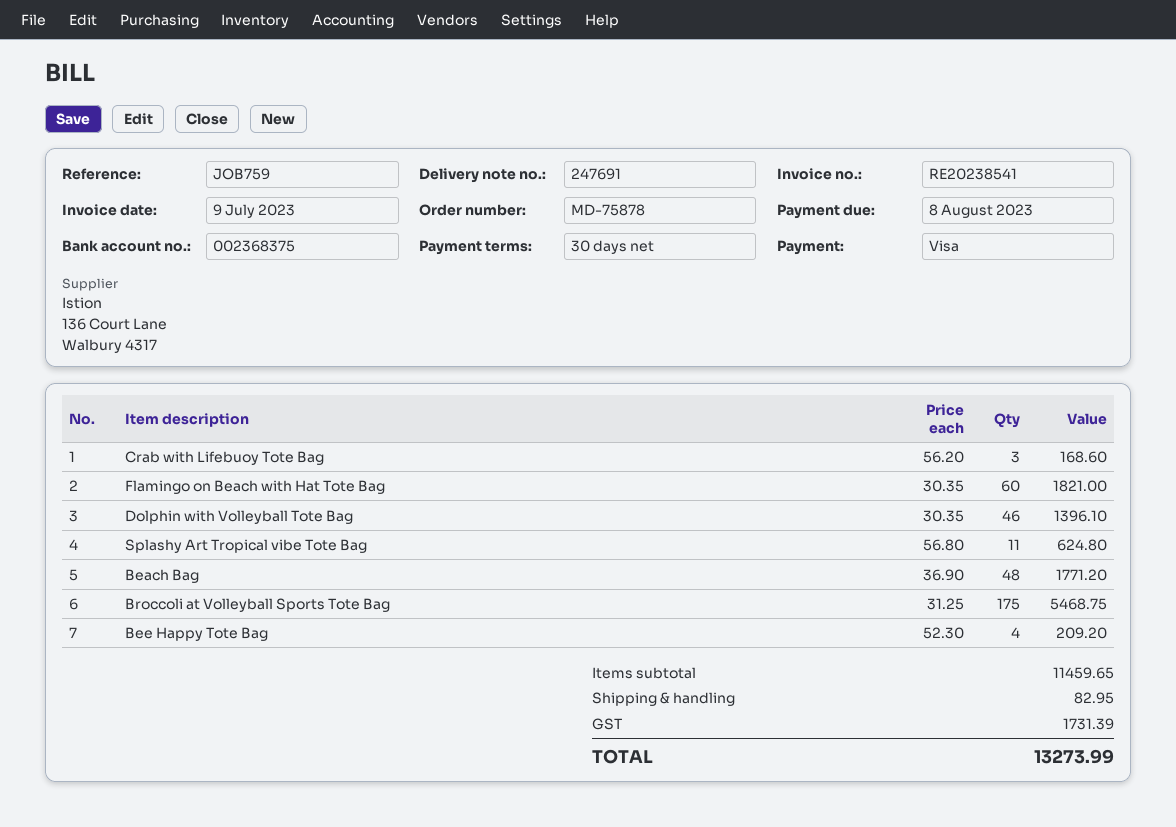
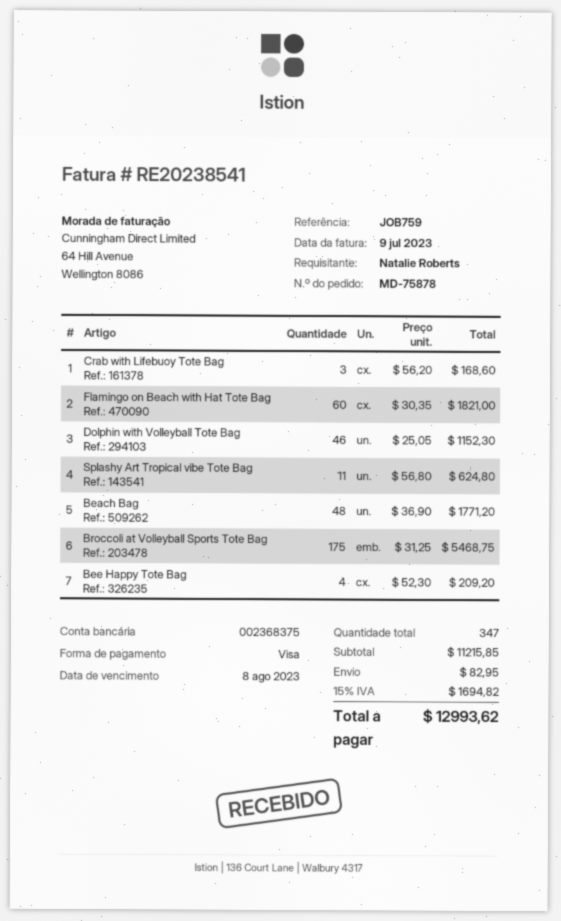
Dolphin with Volleyball Tote Bag: 46 x 30.35 = 1396.10 -> 46 x 25.05 = 1152.30
subtotal: 11459.65 -> 11215.85
tax: 1731.39 -> 1694.82
total: 13273.99 -> 12993.62

